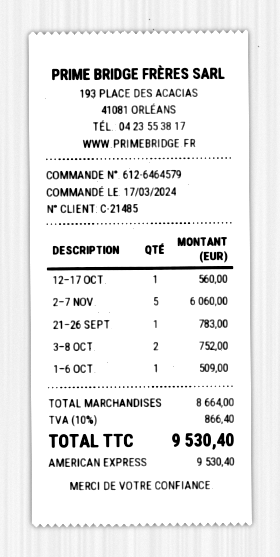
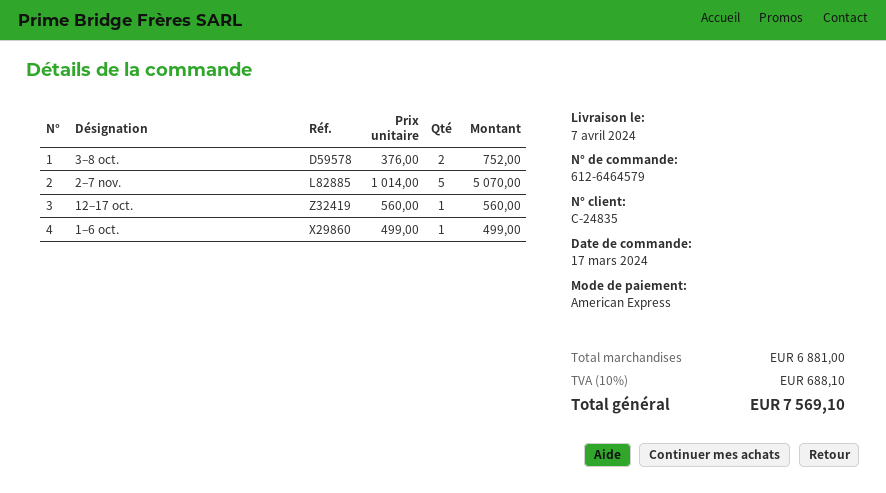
customer number: C-21485 -> C-24835
2–7 NOV.: 5 for 6060.00 -> 5 for 5070.00
21–26 SEPT.: 1 for 783.00 -> none
1–6 OCT.: 1 for 509.00 -> 1 for 499.00
subtotal: 8664.00 -> 6881.00
tax: 10% = 866.40 -> 10% = 688.10
total: 9530.40 -> 7569.10

